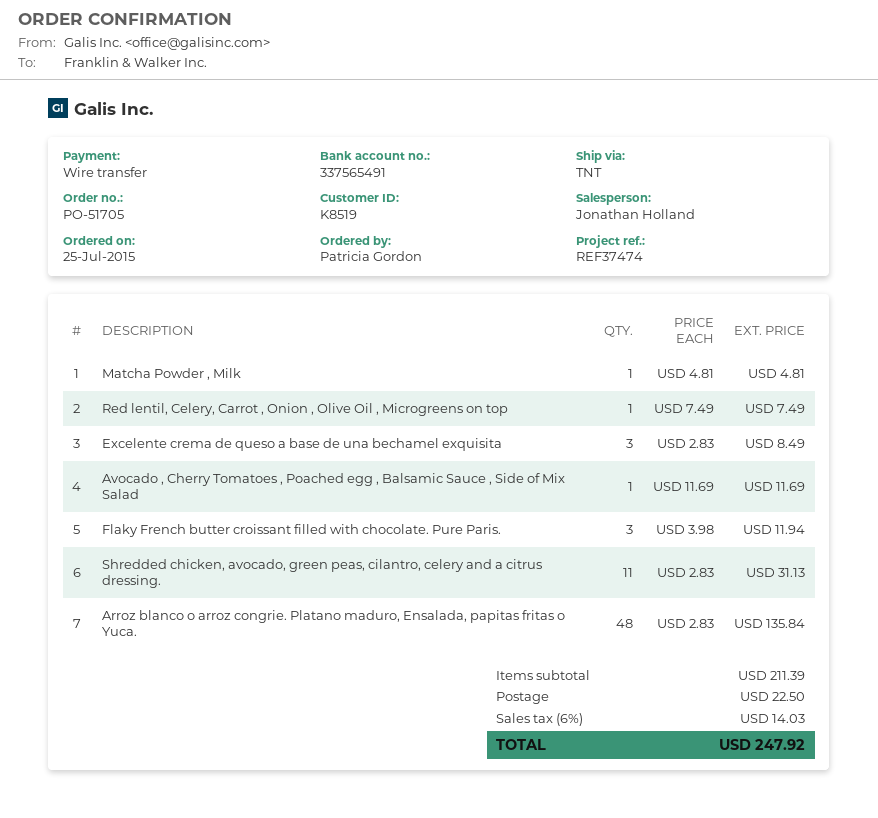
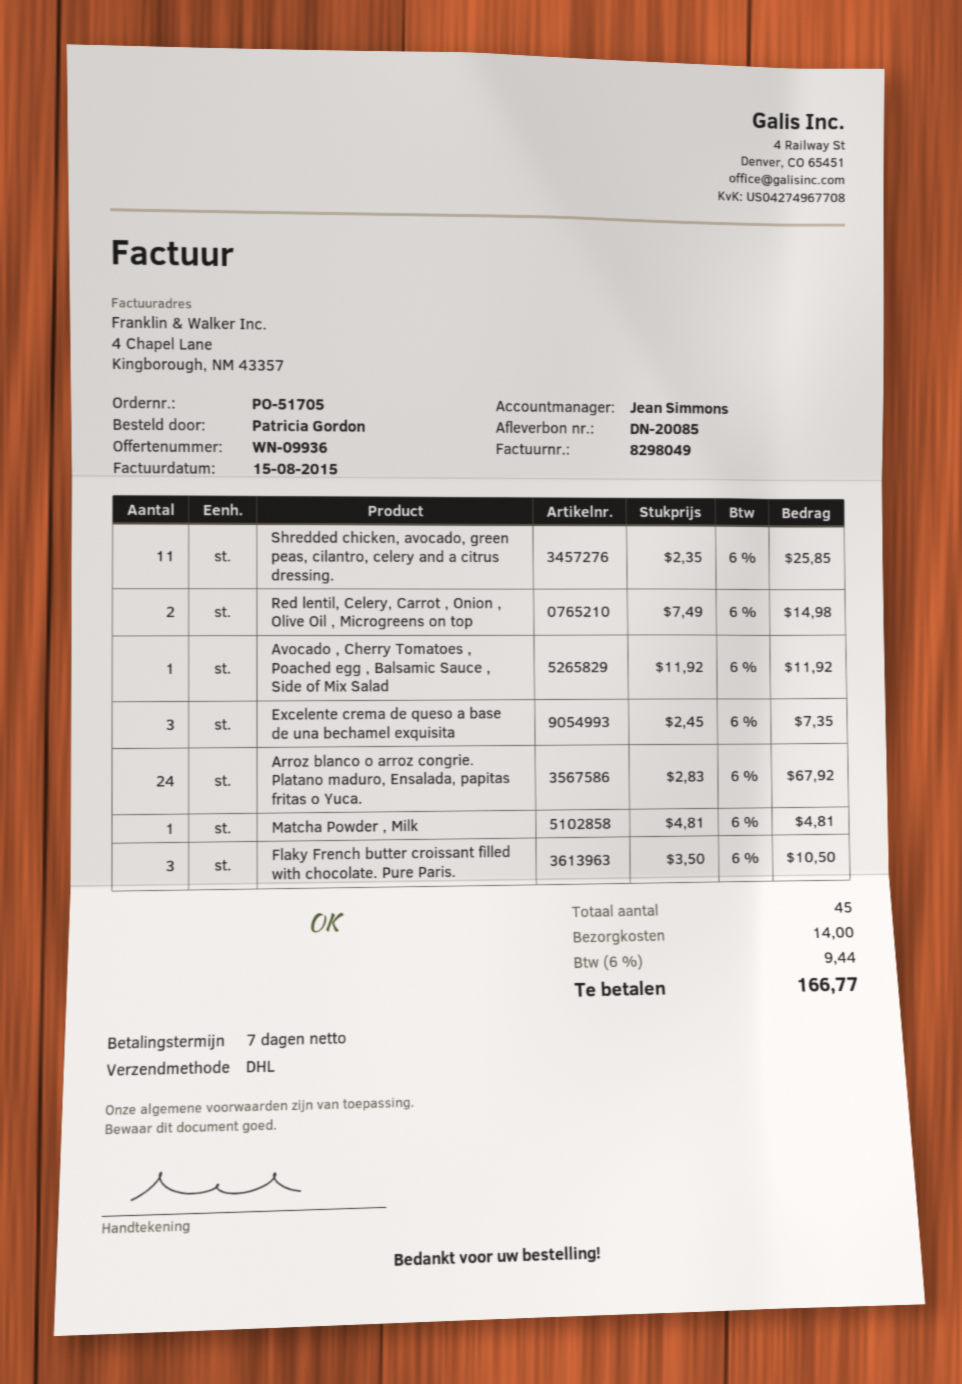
sales rep: Jonathan Holland -> Jean Simmons
shipping method: TNT -> DHL
Red lentil, Celery, Carrot , Onion , Olive Oil , Microgreens on top: 1 x 7.49 = 7.49 -> 2 x 7.49 = 14.98
Excelente crema de queso a base de una bechamel exquisita: 3 x 2.83 = 8.49 -> 3 x 2.45 = 7.35
Avocado , Cherry Tomatoes , Poached egg , Balsamic Sauce , Side of Mix Salad: 1 x 11.69 = 11.69 -> 1 x 11.92 = 11.92
Flaky French butter croissant filled with chocolate. Pure Paris.: 3 x 3.98 = 11.94 -> 3 x 3.50 = 10.50
Shredded chicken, avocado, green peas, cilantro, celery and a citrus dressing.: 11 x 2.83 = 31.13 -> 11 x 2.35 = 25.85
Arroz blanco o arroz congrie. Platano maduro, Ensalada, papitas fritas o Yuca.: 48 x 2.83 = 135.84 -> 24 x 2.83 = 67.92
shipping: 22.50 -> 14.00
tax: 6% = 14.03 -> 6% = 9.44
total: 247.92 -> 166.77

